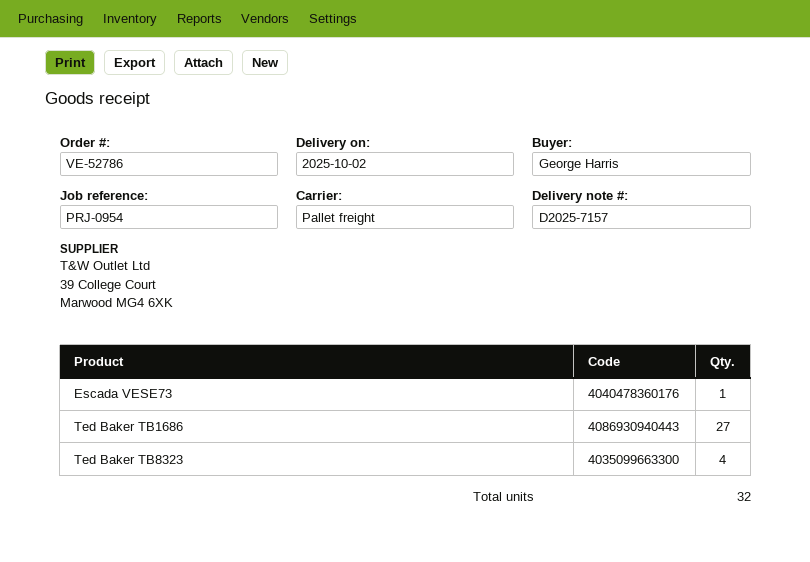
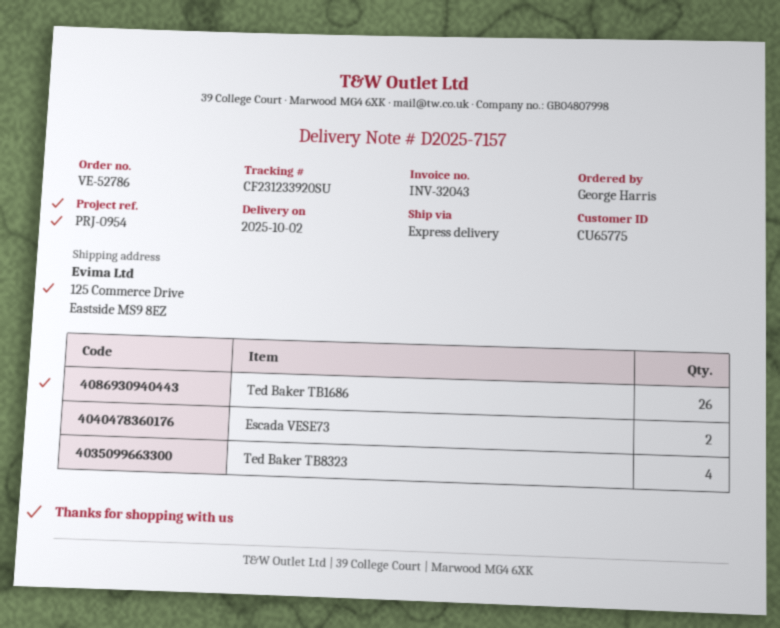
shipping method: pallet freight -> express
Escada VESE73: 1 -> 2
Ted Baker TB1686: 27 -> 26

